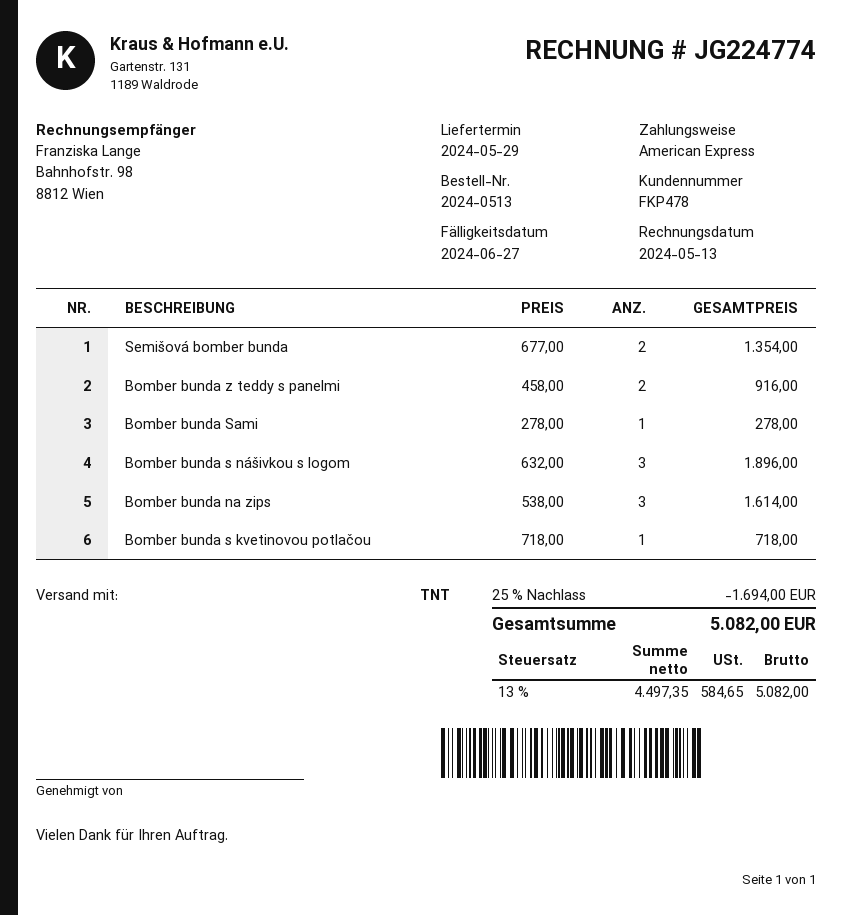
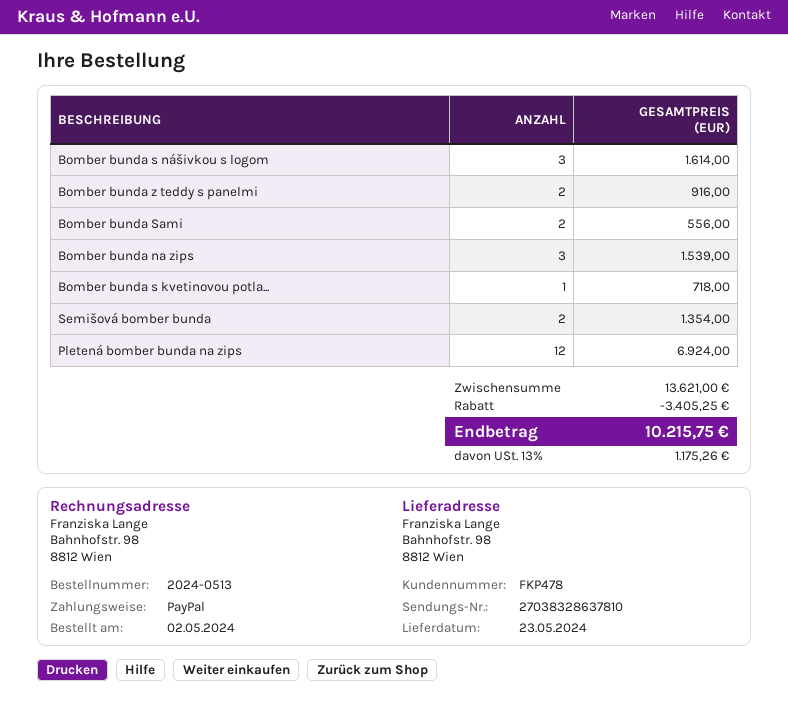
delivery date: 2024-05-29 -> 2024-05-23
payment method: American Express -> PayPal
Bomber bunda Sami: 1 for 278.00 -> 2 for 556.00
Bomber bunda s nášivkou s logom: 3 for 1896.00 -> 3 for 1614.00
Bomber bunda na zips: 3 for 1614.00 -> 3 for 1539.00
Pletená bomber bunda na zips: none -> 12 for 6924.00
discount: 1694.00 -> 3405.25
tax: 13% = 584.65 -> 13% = 1175.26
total: 5082.00 -> 10215.75

